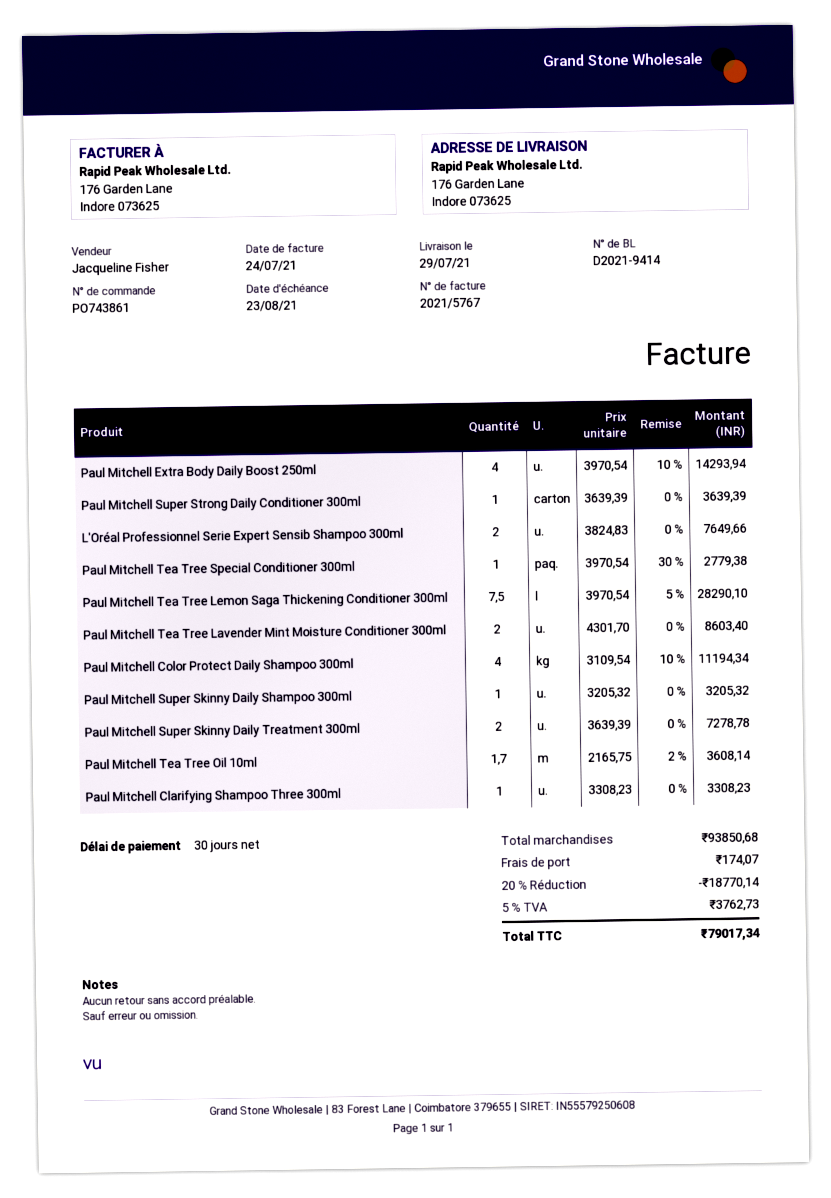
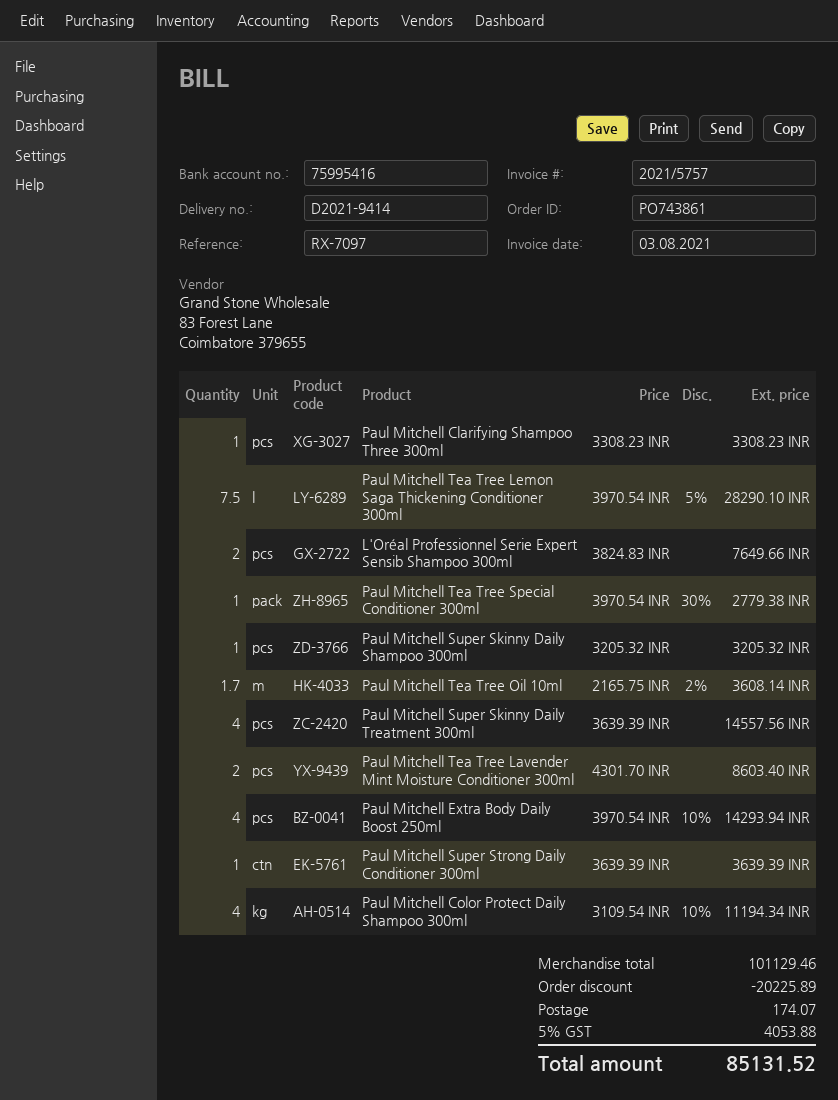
invoice number: 2021/5767 -> 2021/5757
invoice date: 2021-07-24 -> 2021-08-03
Paul Mitchell Super Skinny Daily Treatment 300ml: 2 x 3639.39 = 7278.78 -> 4 x 3639.39 = 14557.56
subtotal: 93850.68 -> 101129.46
discount: 18770.14 -> 20225.89
tax: 5% = 3762.73 -> 5% = 4053.88
total: 79017.34 -> 85131.52

